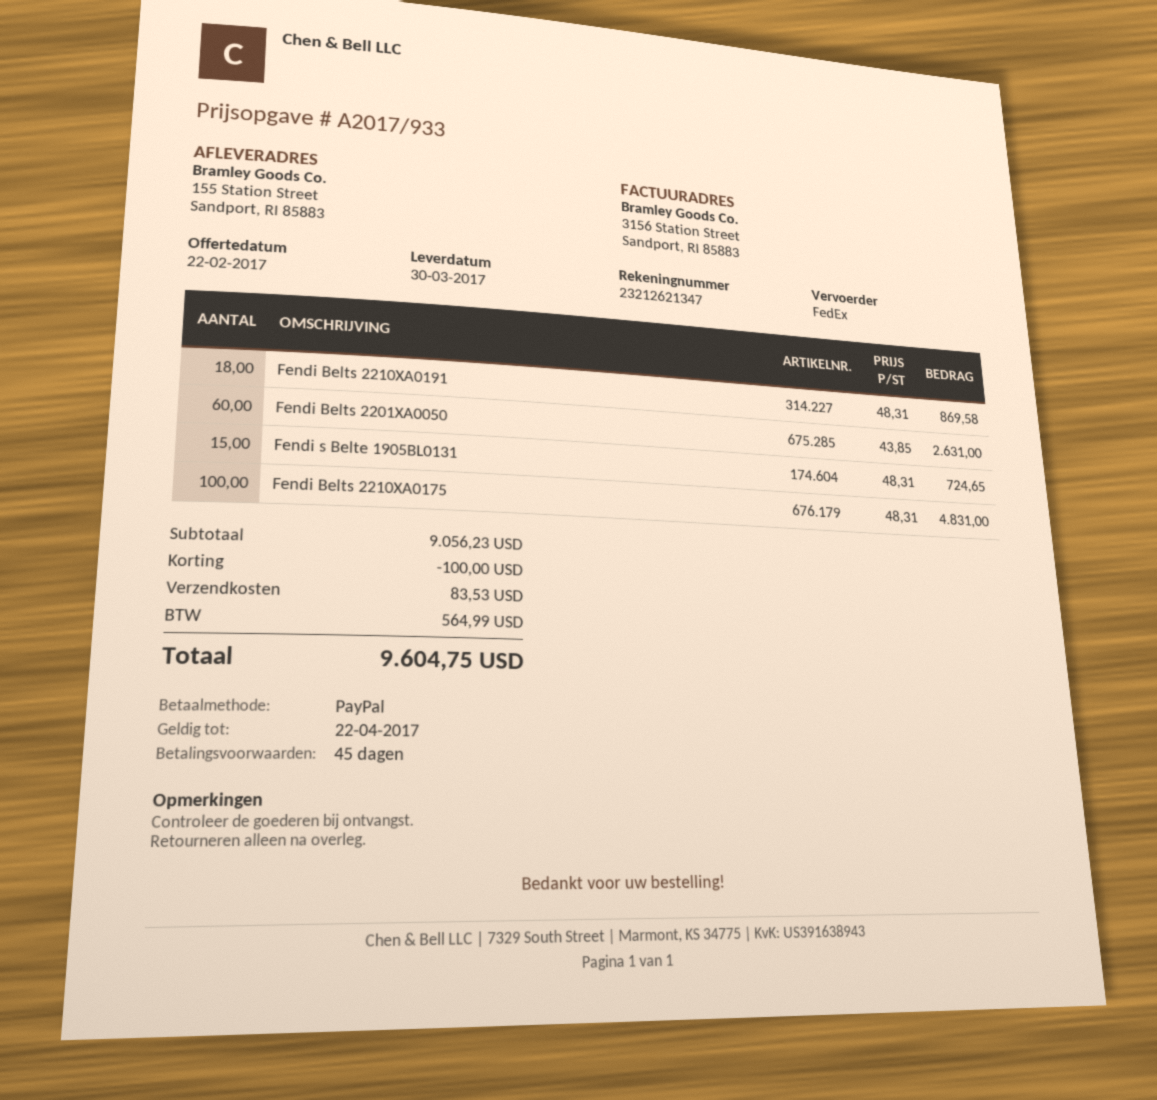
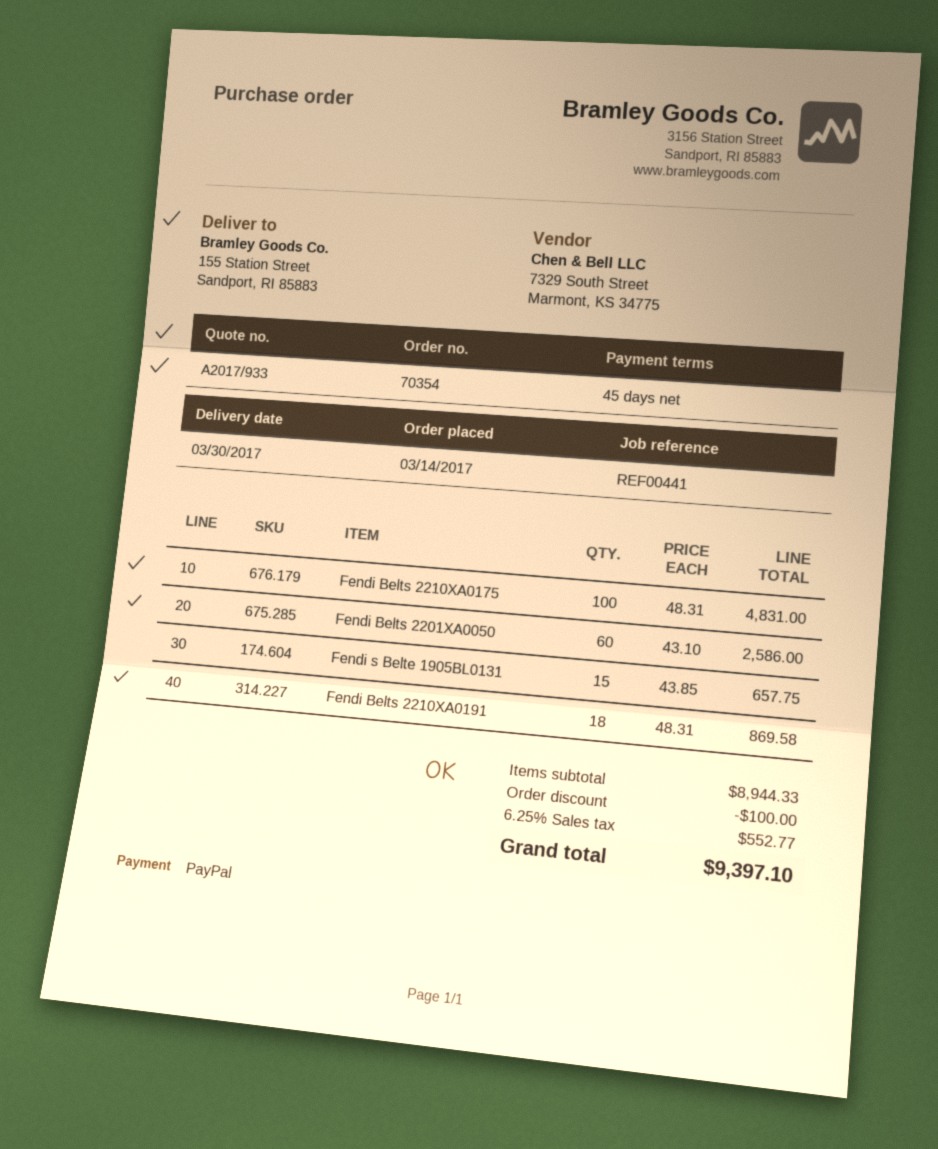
Fendi Belts 2201XA0050: 60 x 43.85 = 2631.00 -> 60 x 43.10 = 2586.00
Fendi s Belte 1905BL0131: 15 x 48.31 = 724.65 -> 15 x 43.85 = 657.75
subtotal: 9056.23 -> 8944.33
shipping: 83.53 -> none
tax: 564.99 -> 552.77
total: 9604.75 -> 9397.10

